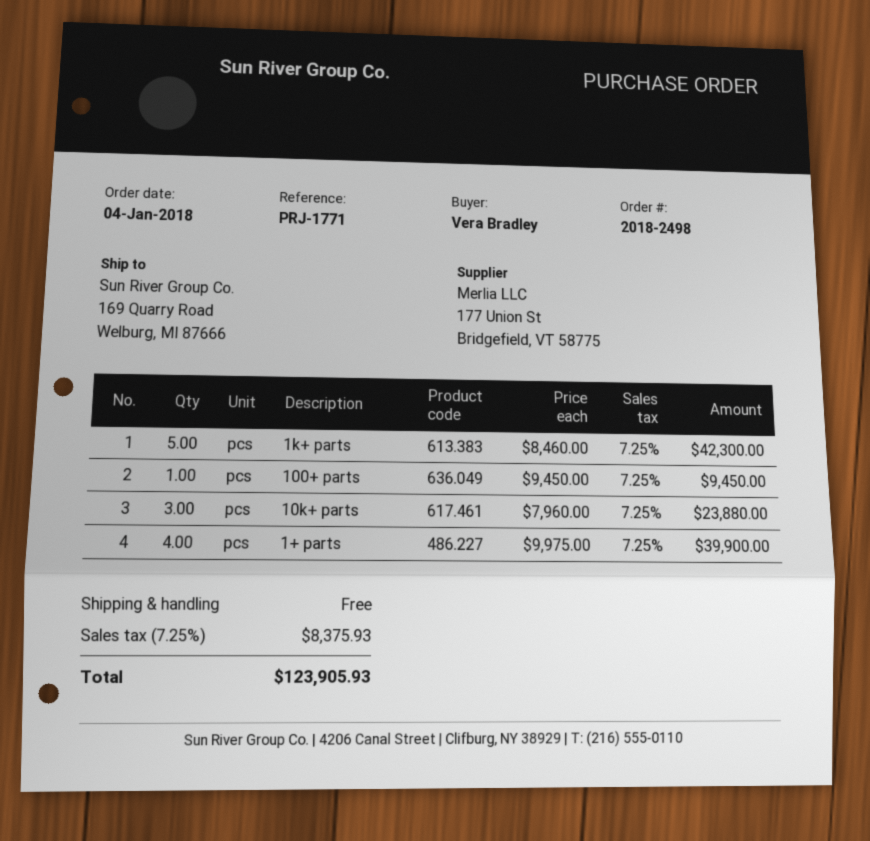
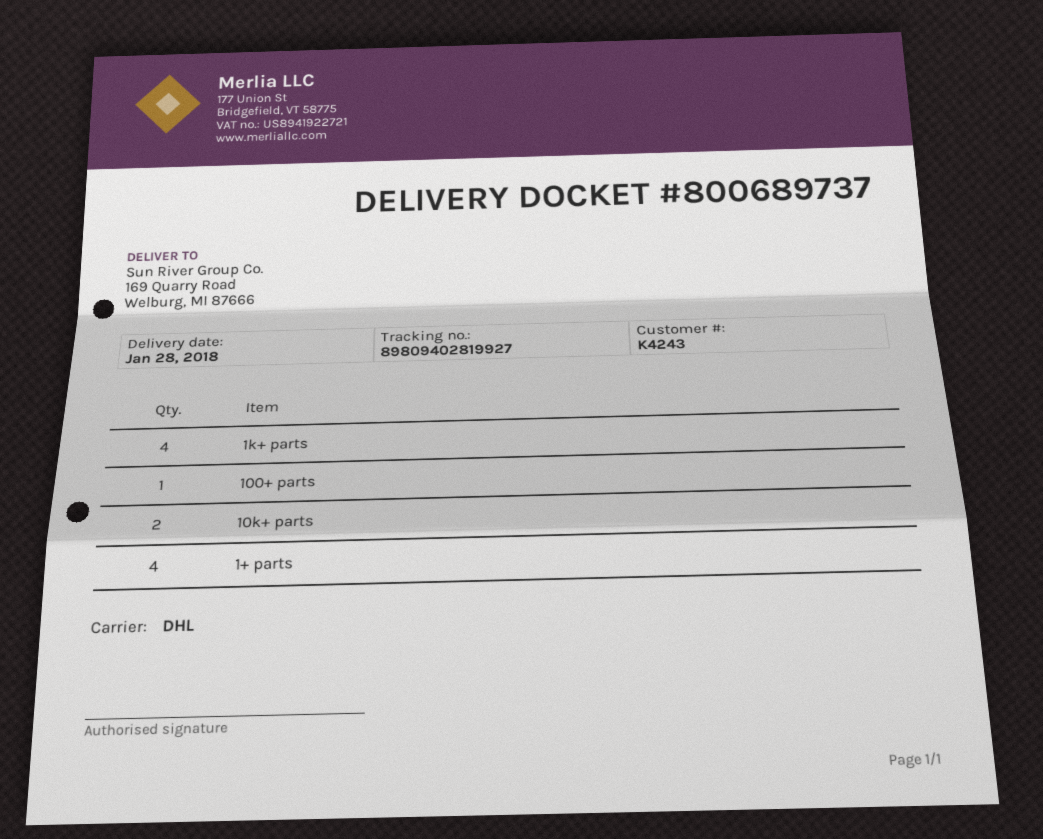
1k+ parts: 5 -> 4
10k+ parts: 3 -> 2

